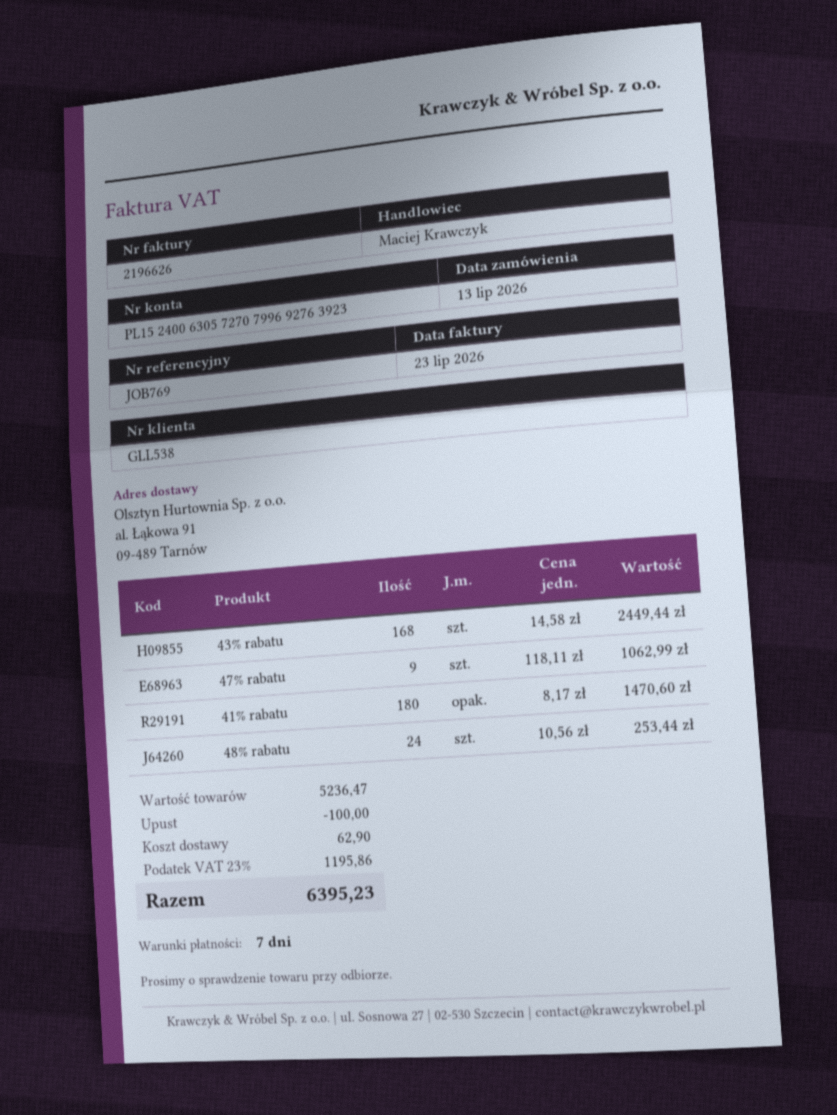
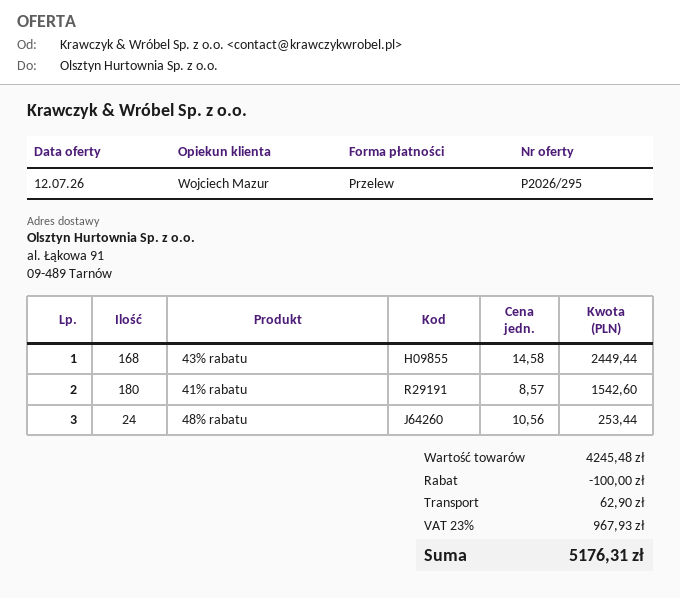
sales rep: Maciej Krawczyk -> Wojciech Mazur
47% rabatu: 9 x 118.11 = 1062.99 -> none
41% rabatu: 180 x 8.17 = 1470.60 -> 180 x 8.57 = 1542.60
subtotal: 5236.47 -> 4245.48
tax: 23% = 1195.86 -> 23% = 967.93
total: 6395.23 -> 5176.31

